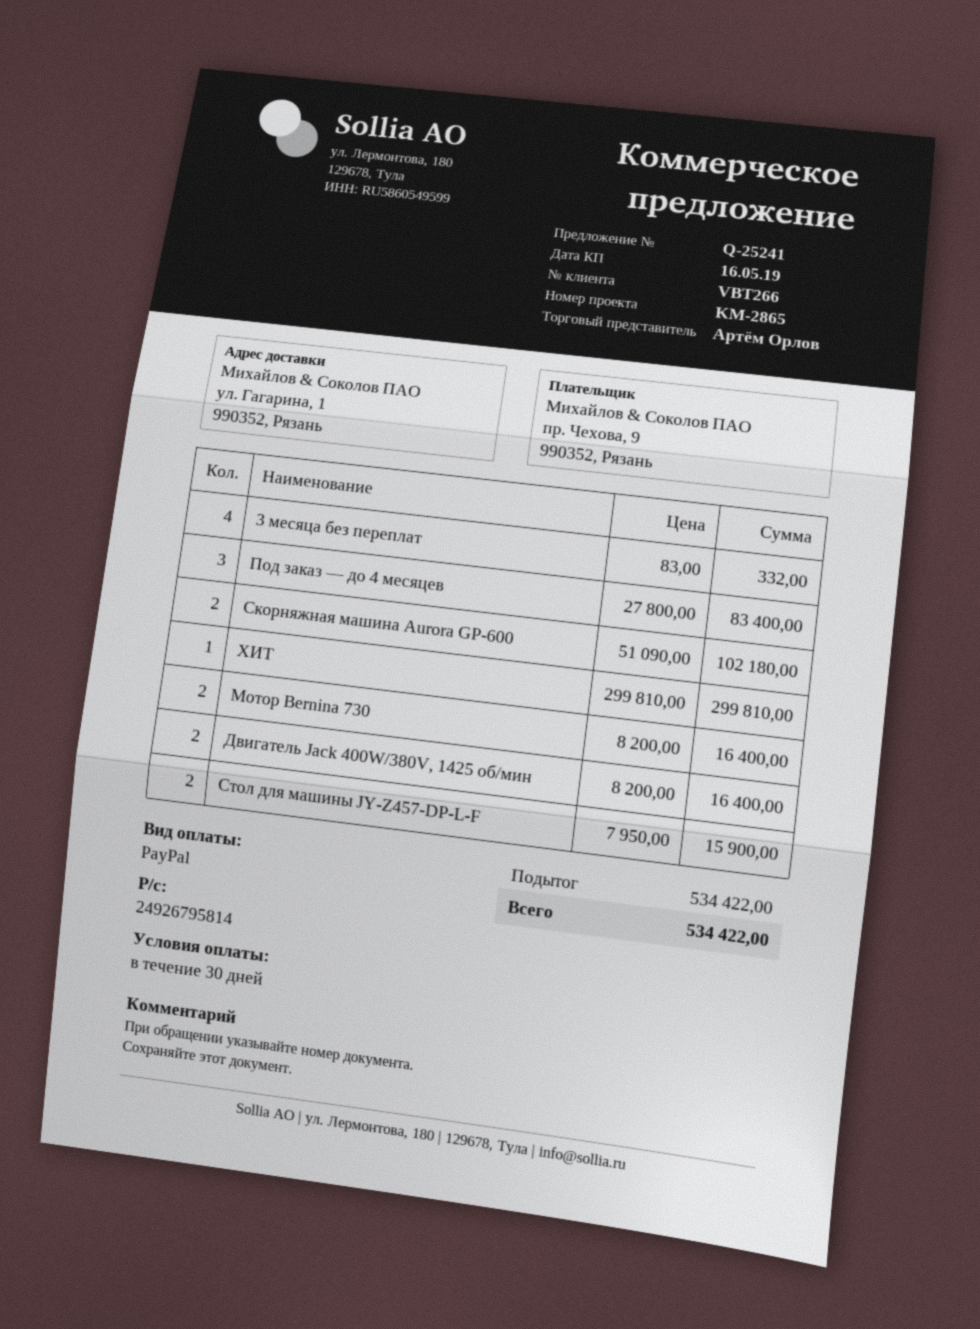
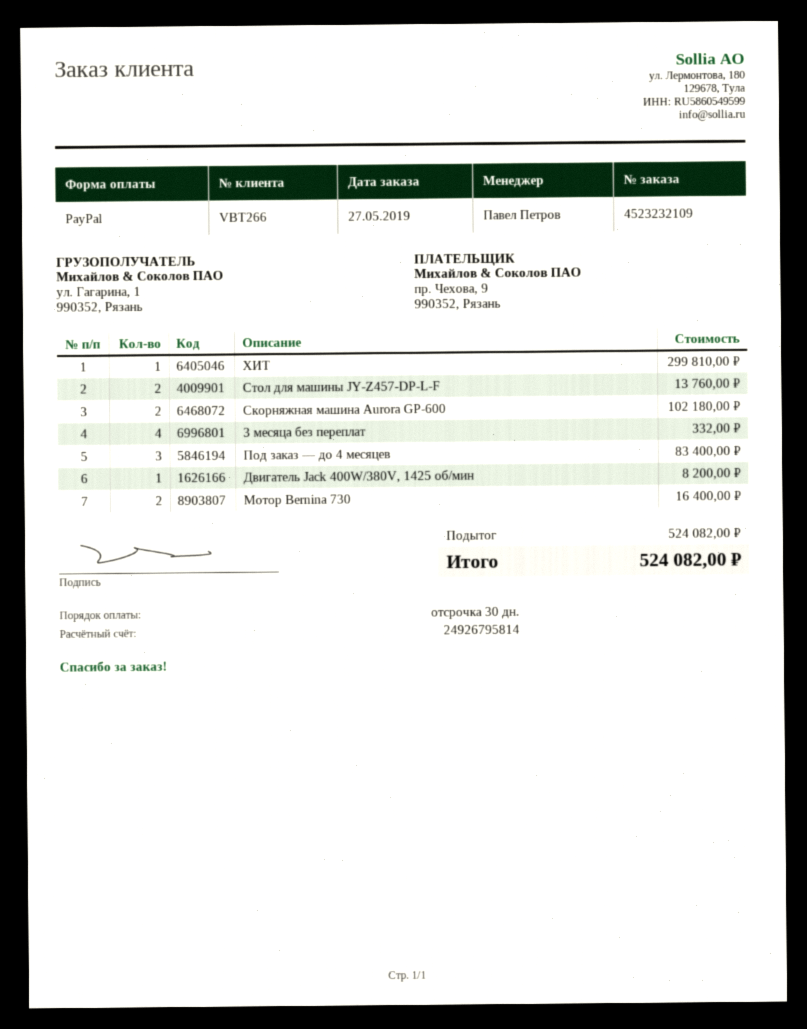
sales rep: Артём Орлов -> Павел Петров
Двигатель Jack 400W/380V, 1425 об/мин: 2 for 16400.00 -> 1 for 8200.00
Стол для машины JY-Z457-DP-L-F: 2 for 15900.00 -> 2 for 13760.00
subtotal: 534422.00 -> 524082.00
total: 534422.00 -> 524082.00

